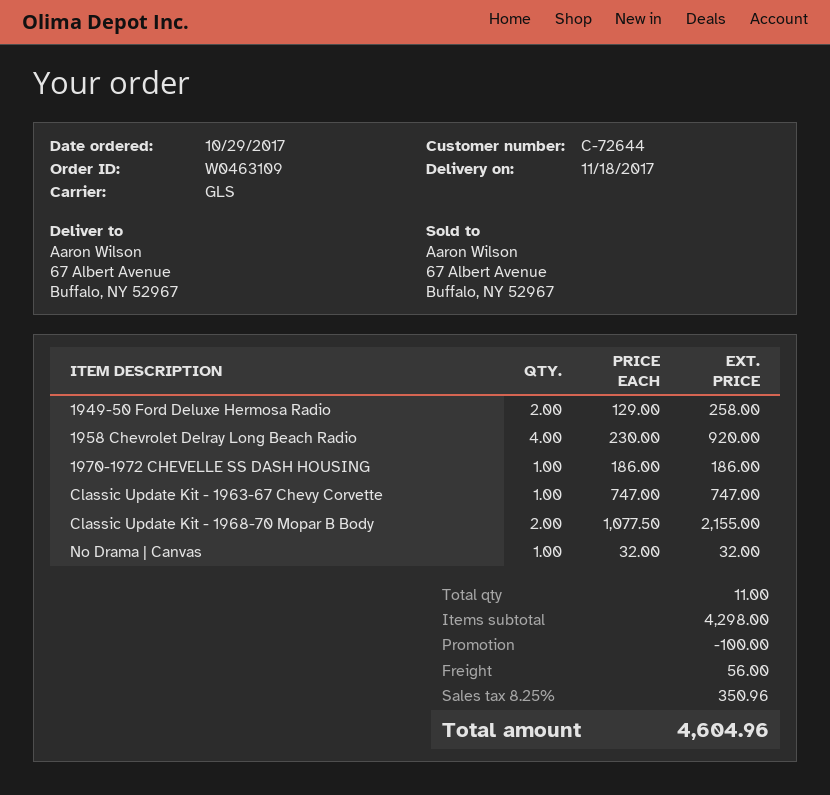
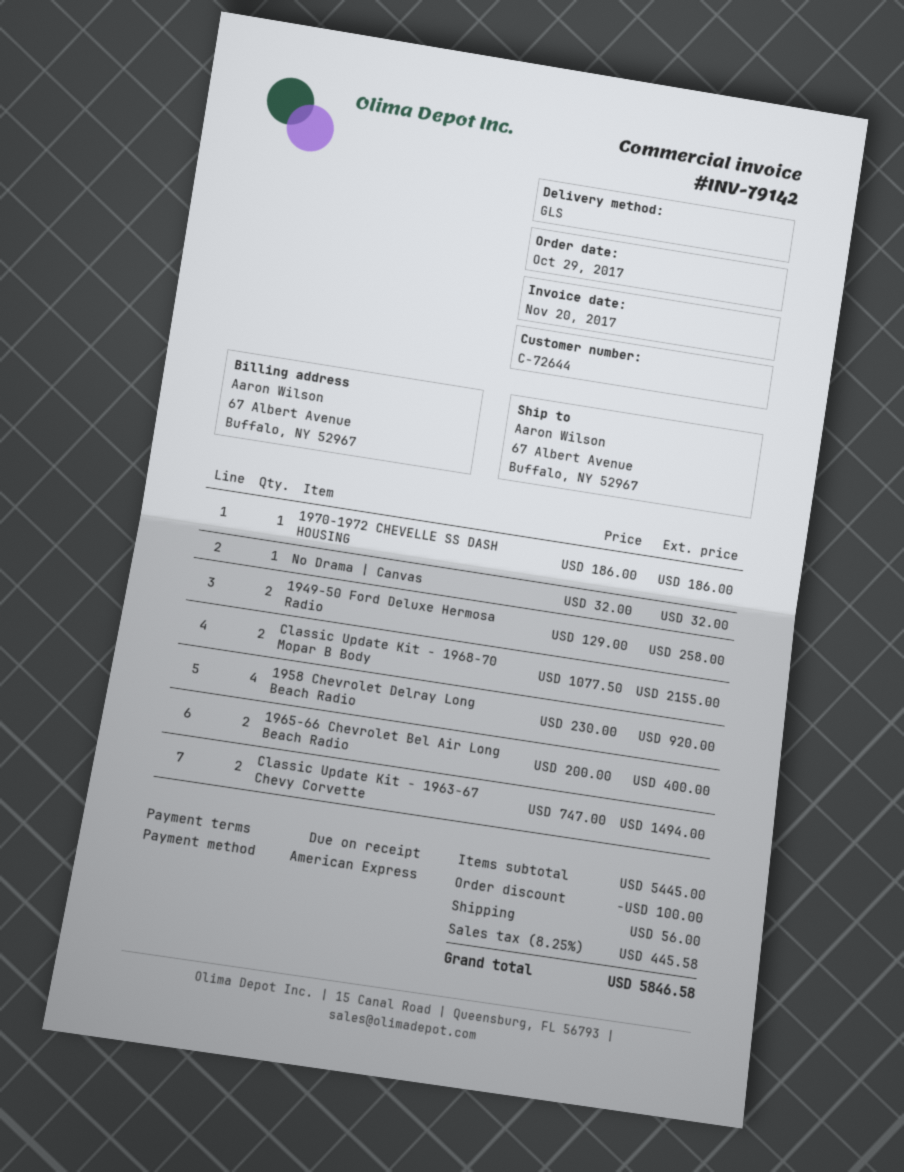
Classic Update Kit - 1963-67 Chevy Corvette: 1 x 747.00 = 747.00 -> 2 x 747.00 = 1494.00
1965-66 Chevrolet Bel Air Long Beach Radio: none -> 2 x 200.00 = 400.00
subtotal: 4298.00 -> 5445.00
tax: 8.25% = 350.96 -> 8.25% = 445.58
total: 4604.96 -> 5846.58

